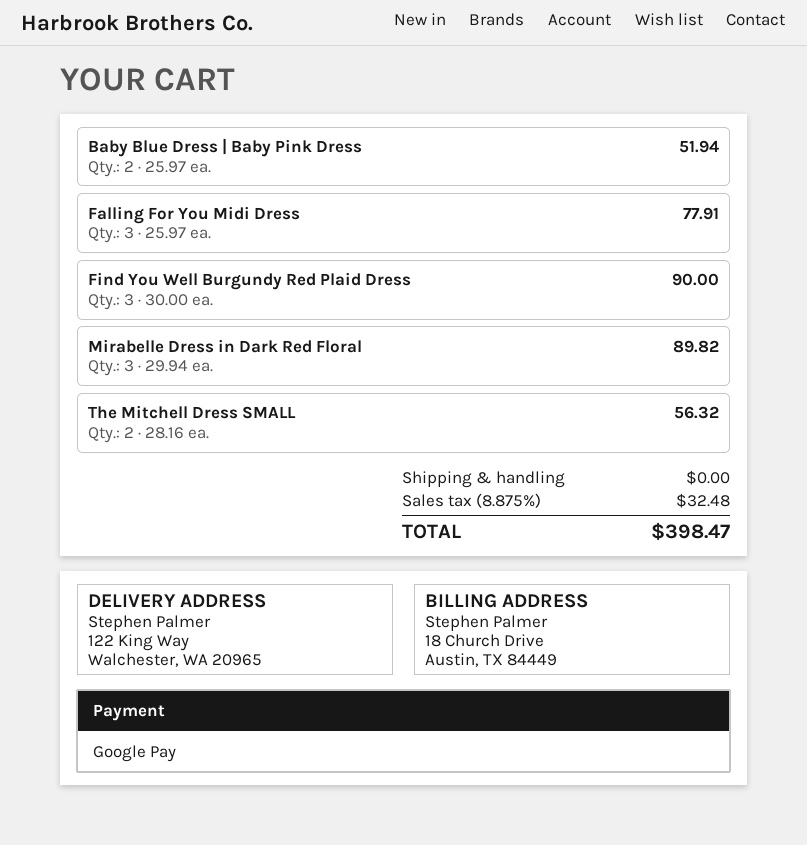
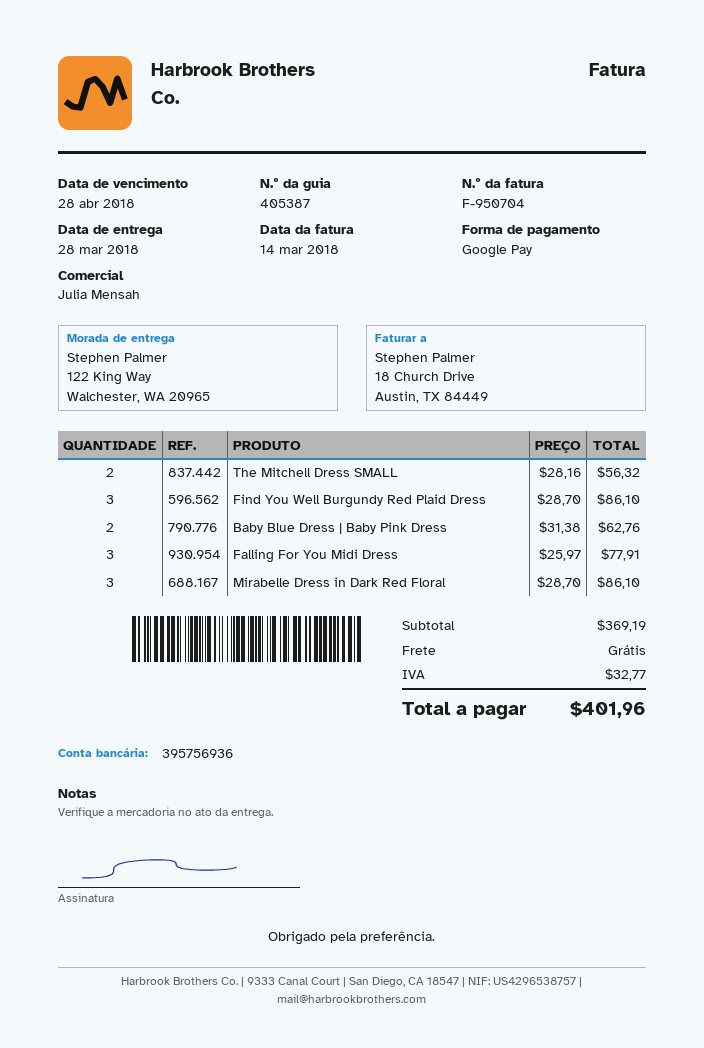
Baby Blue Dress | Baby Pink Dress: 2 x 25.97 = 51.94 -> 2 x 31.38 = 62.76
Find You Well Burgundy Red Plaid Dress: 3 x 30.00 = 90.00 -> 3 x 28.70 = 86.10
Mirabelle Dress in Dark Red Floral: 3 x 29.94 = 89.82 -> 3 x 28.70 = 86.10
tax: 32.48 -> 32.77
total: 398.47 -> 401.96

